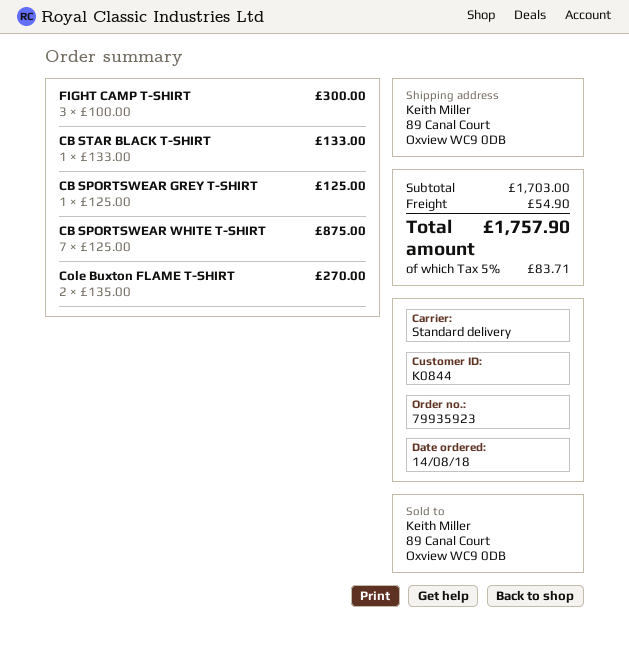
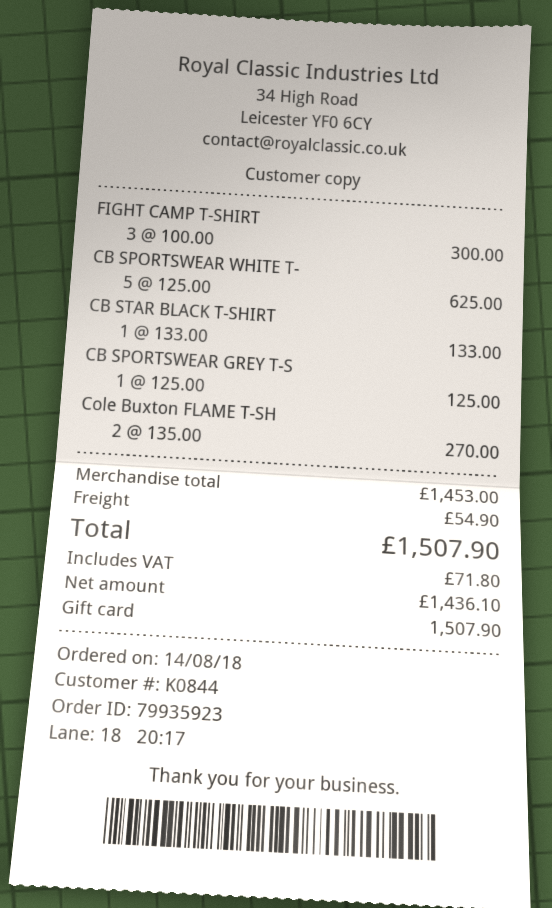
CB SPORTSWEAR WHITE T-SHIRT: 7 x 125.00 = 875.00 -> 5 x 125.00 = 625.00
subtotal: 1703.00 -> 1453.00
tax: 83.71 -> 71.80
total: 1757.90 -> 1507.90

